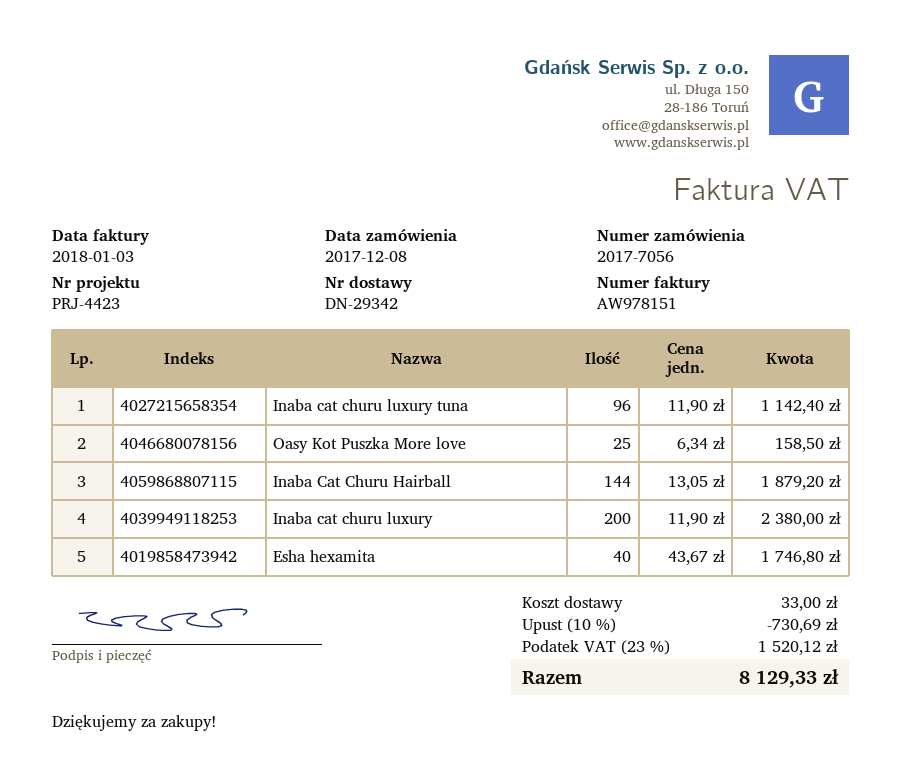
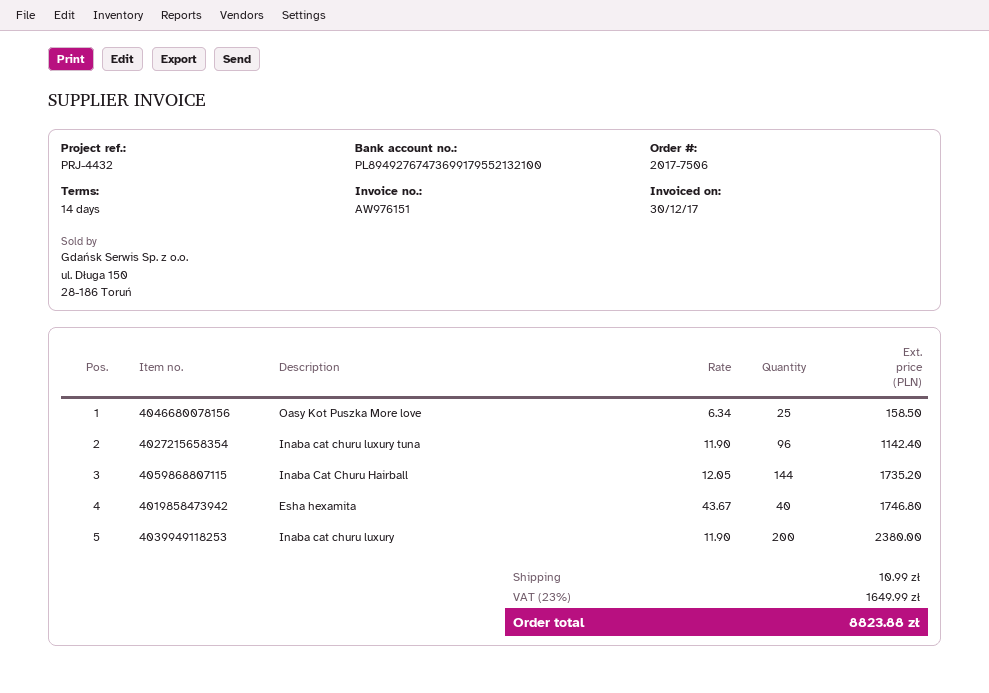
order number: 2017-7056 -> 2017-7506
invoice number: AW978151 -> AW976151
invoice date: 2018-01-03 -> 2017-12-30
reference: PRJ-4423 -> PRJ-4432
Inaba Cat Churu Hairball: 144 x 13.05 = 1879.20 -> 144 x 12.05 = 1735.20
discount: 10% = 730.69 -> none
shipping: 33.00 -> 10.99
tax: 23% = 1520.12 -> 23% = 1649.99
total: 8129.33 -> 8823.88

